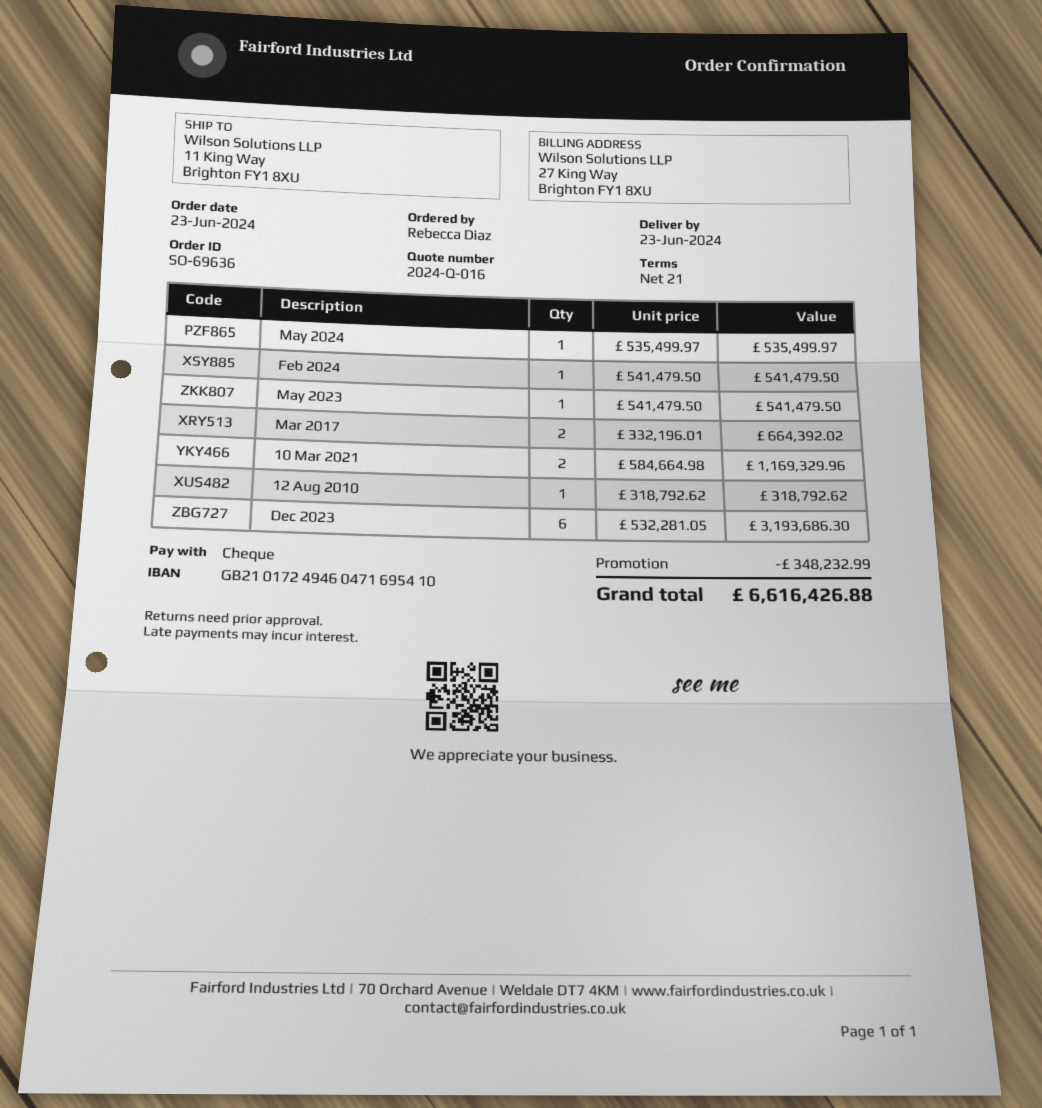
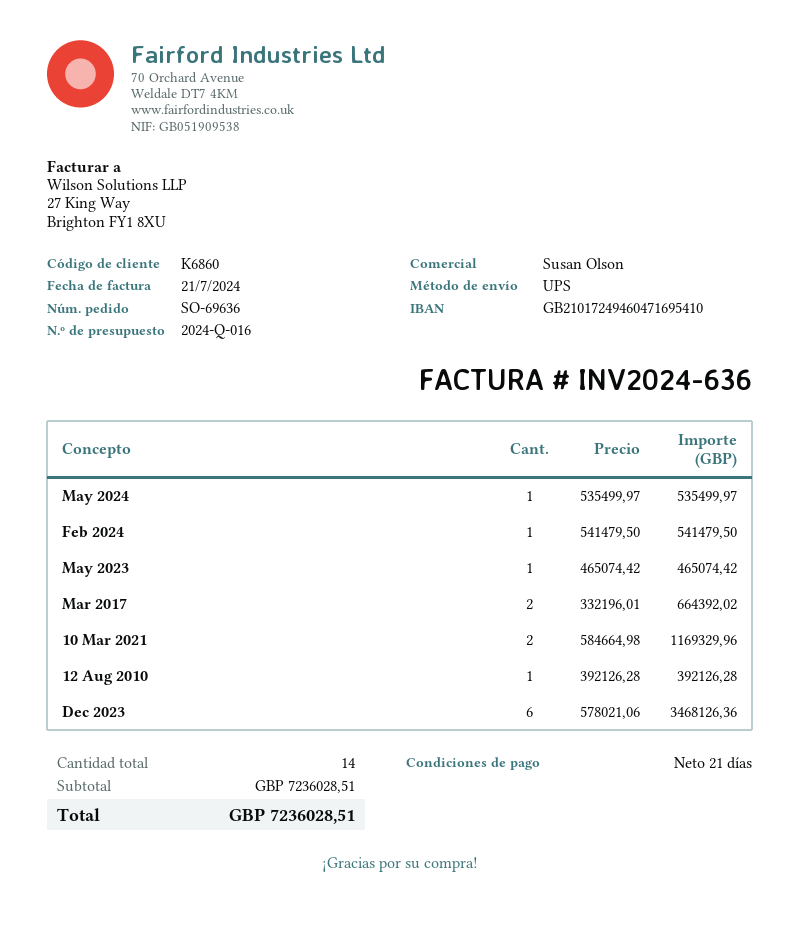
May 2023: 1 x 541479.50 = 541479.50 -> 1 x 465074.42 = 465074.42
12 Aug 2010: 1 x 318792.62 = 318792.62 -> 1 x 392126.28 = 392126.28
Dec 2023: 6 x 532281.05 = 3193686.30 -> 6 x 578021.06 = 3468126.36
discount: 348232.99 -> none
total: 6616426.88 -> 7236028.51

